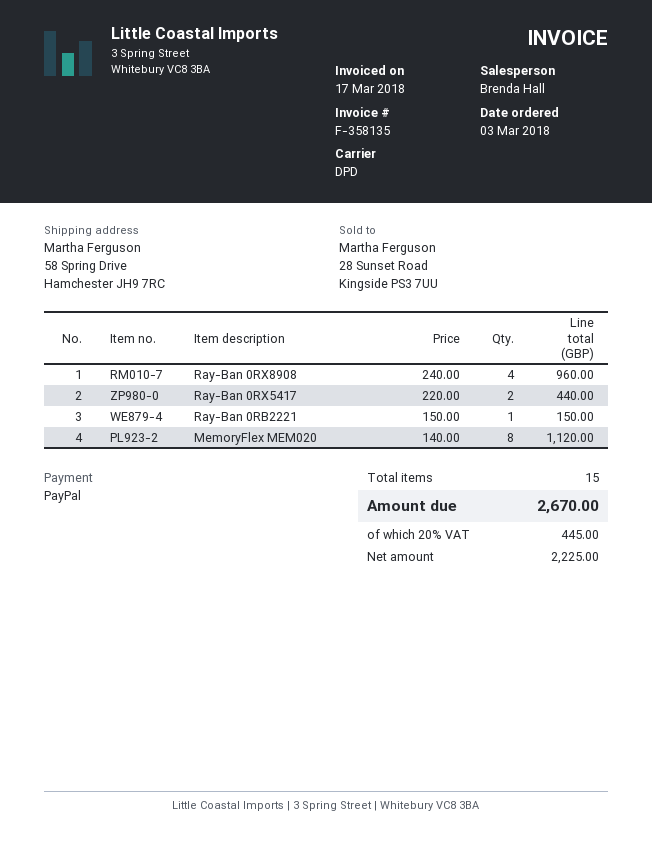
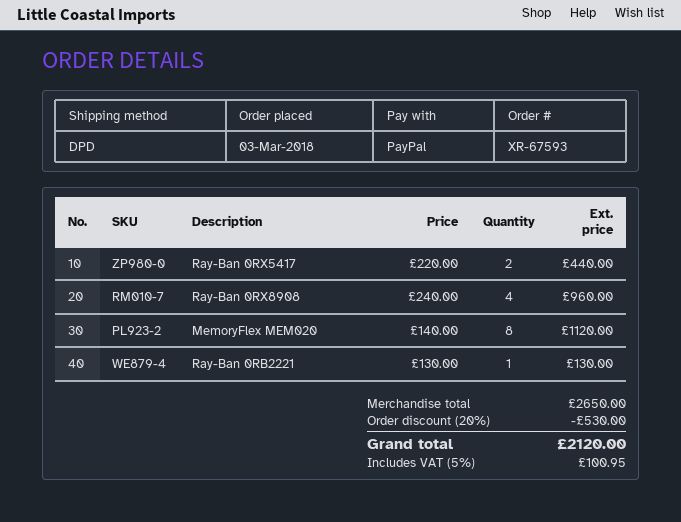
Ray-Ban 0RB2221: 1 x 150.00 = 150.00 -> 1 x 130.00 = 130.00
discount: none -> 20% = 530.00
tax: 20% = 445.00 -> 5% = 100.95
total: 2670.00 -> 2120.00

